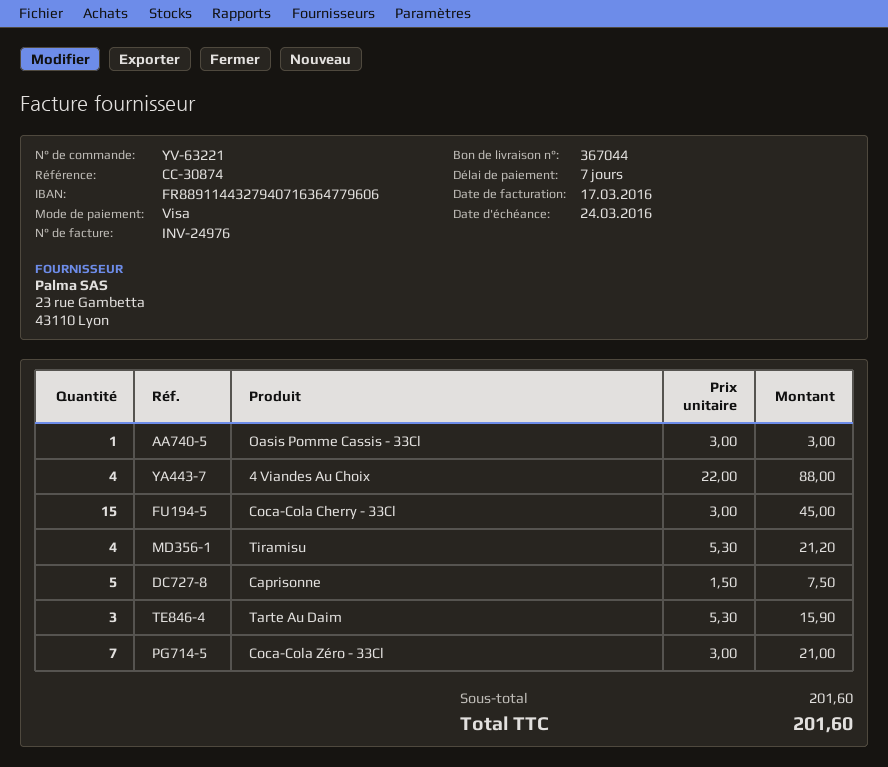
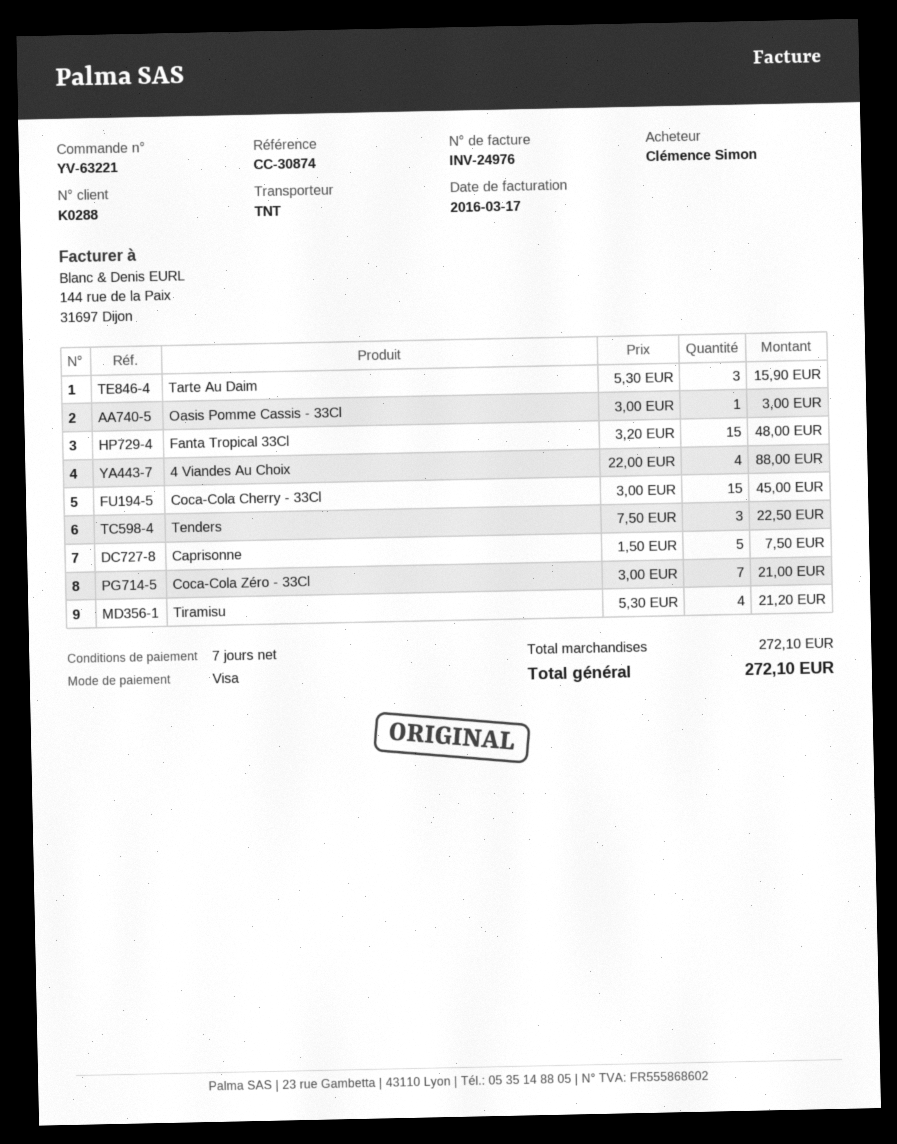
Fanta Tropical 33Cl: none -> 15 x 3.20 = 48.00
Tenders: none -> 3 x 7.50 = 22.50
subtotal: 201.60 -> 272.10
total: 201.60 -> 272.10

